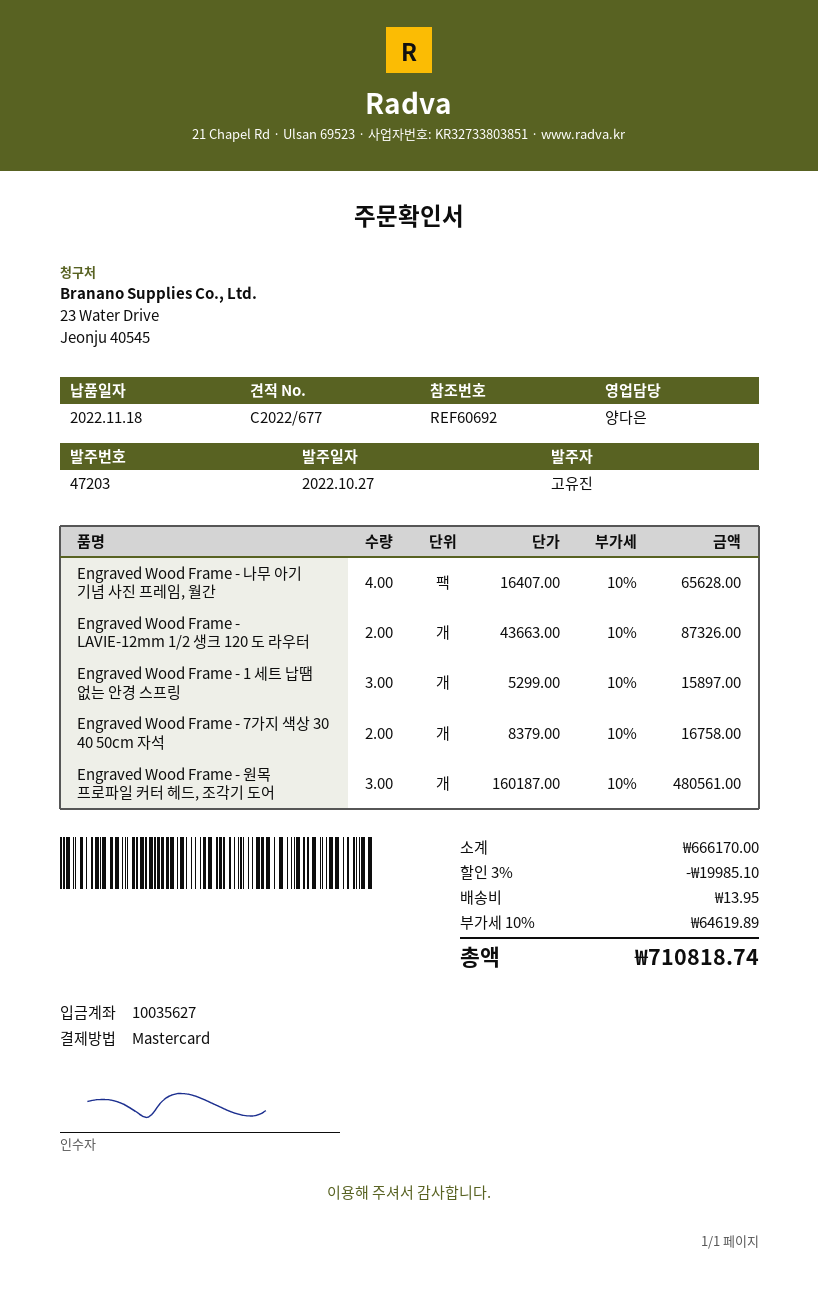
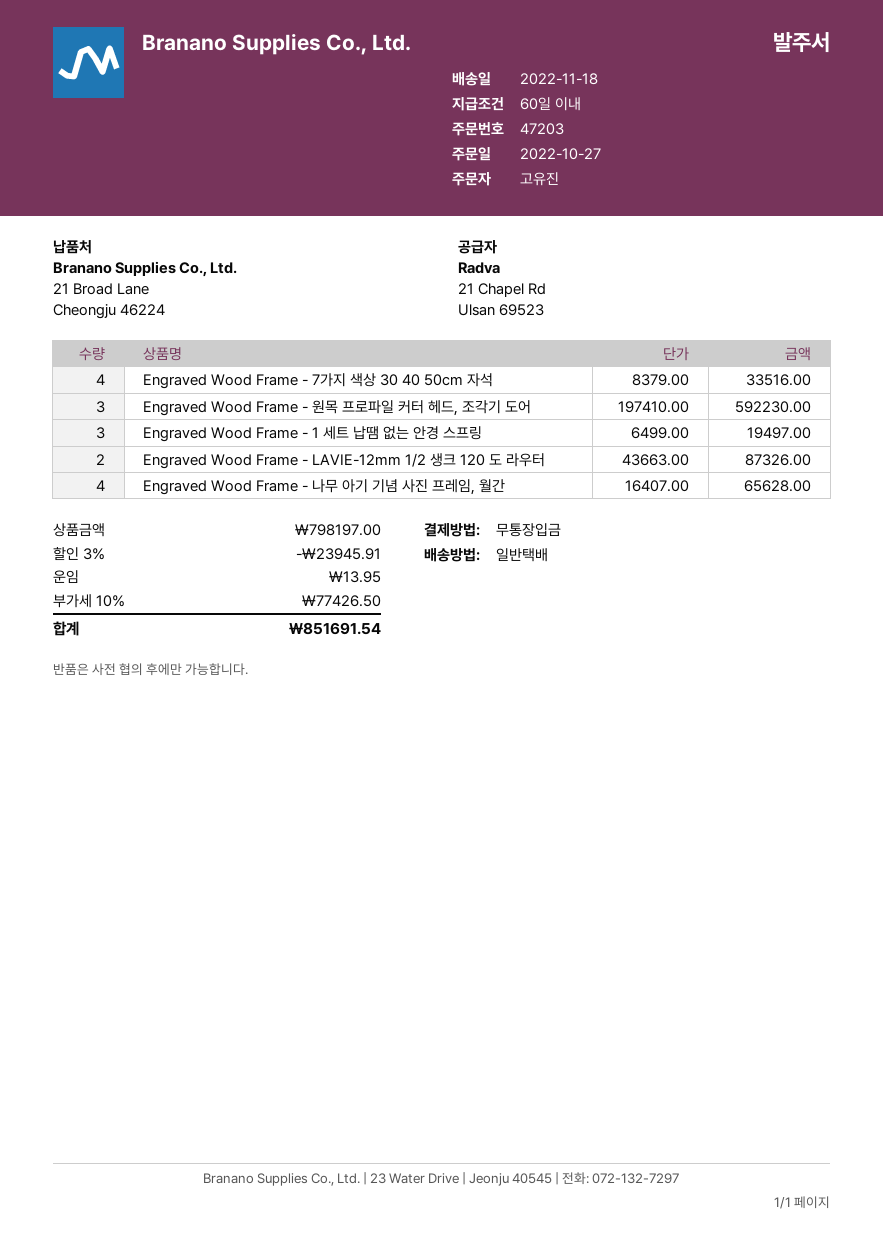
payment method: Mastercard -> bank transfer
Engraved Wood Frame - 1 세트 납땜 없는 안경 스프링: 3 x 5299.00 = 15897.00 -> 3 x 6499.00 = 19497.00
Engraved Wood Frame - 7가지 색상 30 40 50cm 자석: 2 x 8379.00 = 16758.00 -> 4 x 8379.00 = 33516.00
Engraved Wood Frame - 원목 프로파일 커터 헤드, 조각기 도어: 3 x 160187.00 = 480561.00 -> 3 x 197410.00 = 592230.00
subtotal: 666170.00 -> 798197.00
discount: 3% = 19985.10 -> 3% = 23945.91
tax: 10% = 64619.89 -> 10% = 77426.50
total: 710818.74 -> 851691.54

